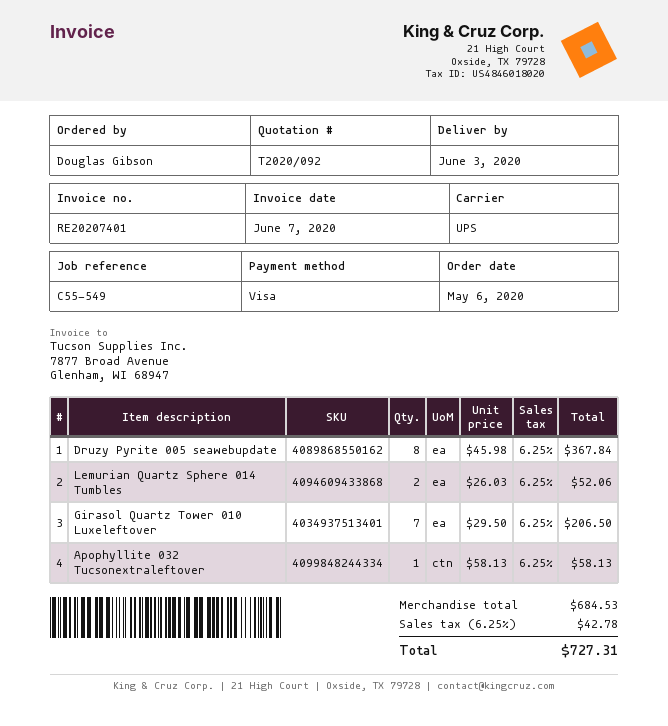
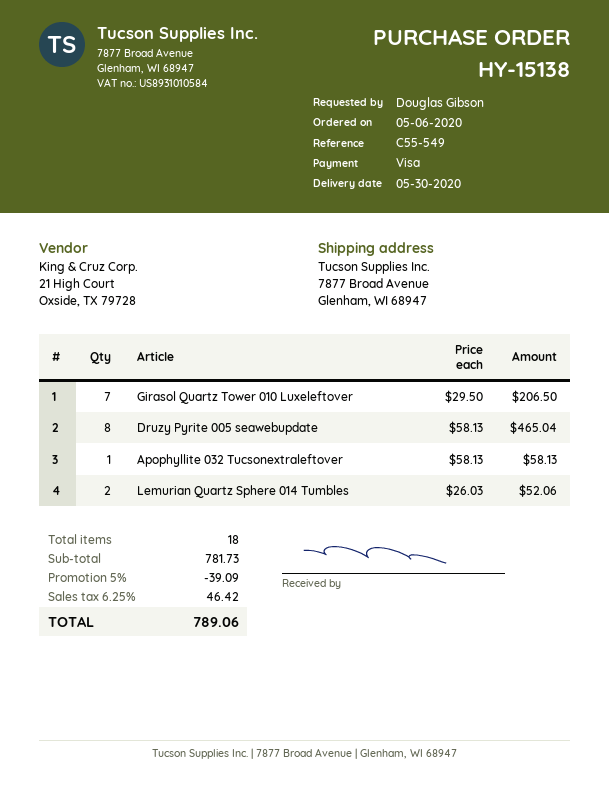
delivery date: 2020-06-03 -> 2020-05-30
Druzy Pyrite 005 seawebupdate: 8 x 45.98 = 367.84 -> 8 x 58.13 = 465.04
subtotal: 684.53 -> 781.73
discount: none -> 5% = 39.09
tax: 6.25% = 42.78 -> 6.25% = 46.42
total: 727.31 -> 789.06

